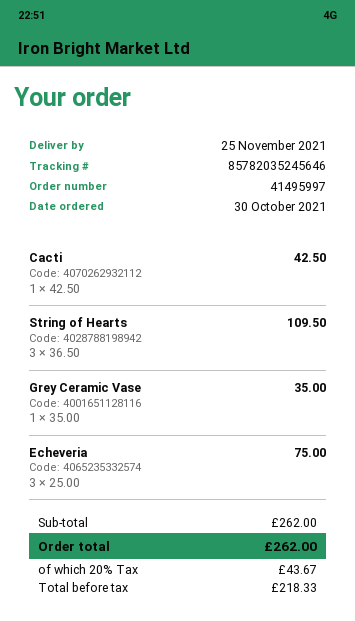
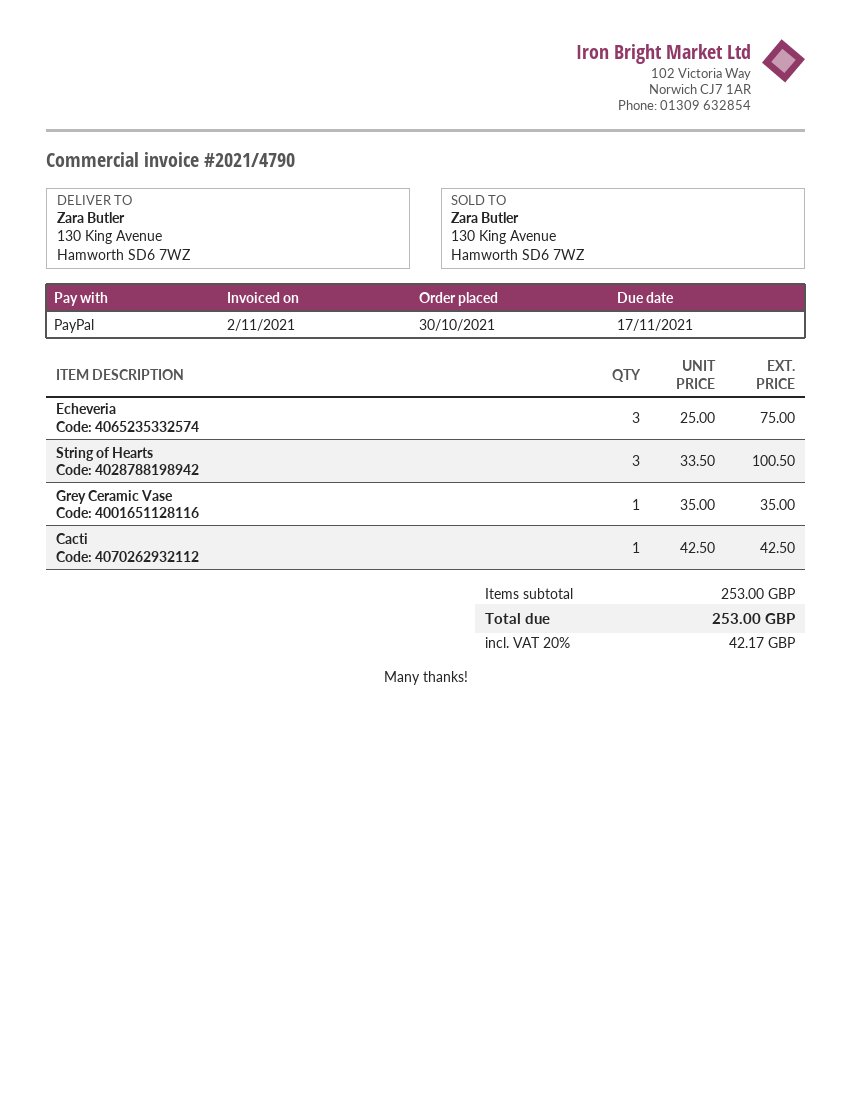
String of Hearts: 3 x 36.50 = 109.50 -> 3 x 33.50 = 100.50
subtotal: 262.00 -> 253.00
tax: 20% = 43.67 -> 20% = 42.17
total: 262.00 -> 253.00

